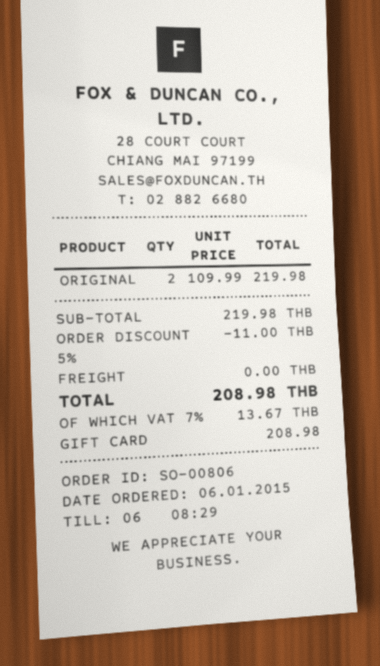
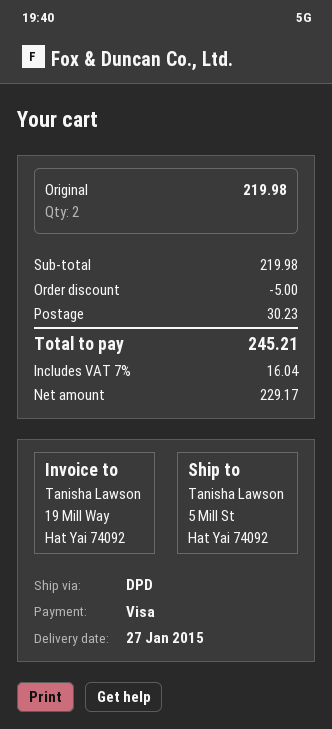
payment method: gift card -> Visa
discount: 11.00 -> 5.00
shipping: 0.00 -> 30.23
tax: 7% = 13.67 -> 7% = 16.04
total: 208.98 -> 245.21

